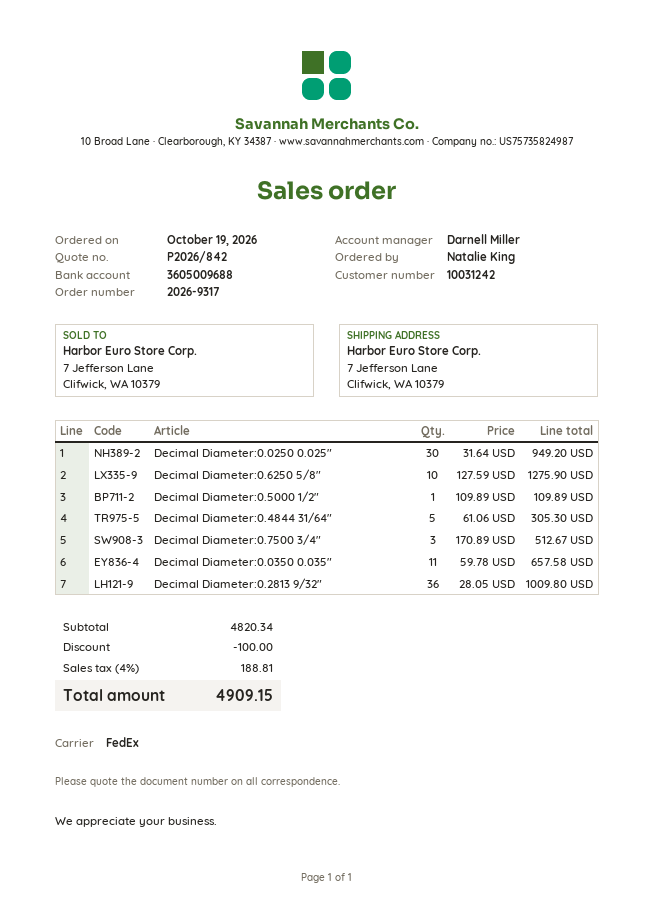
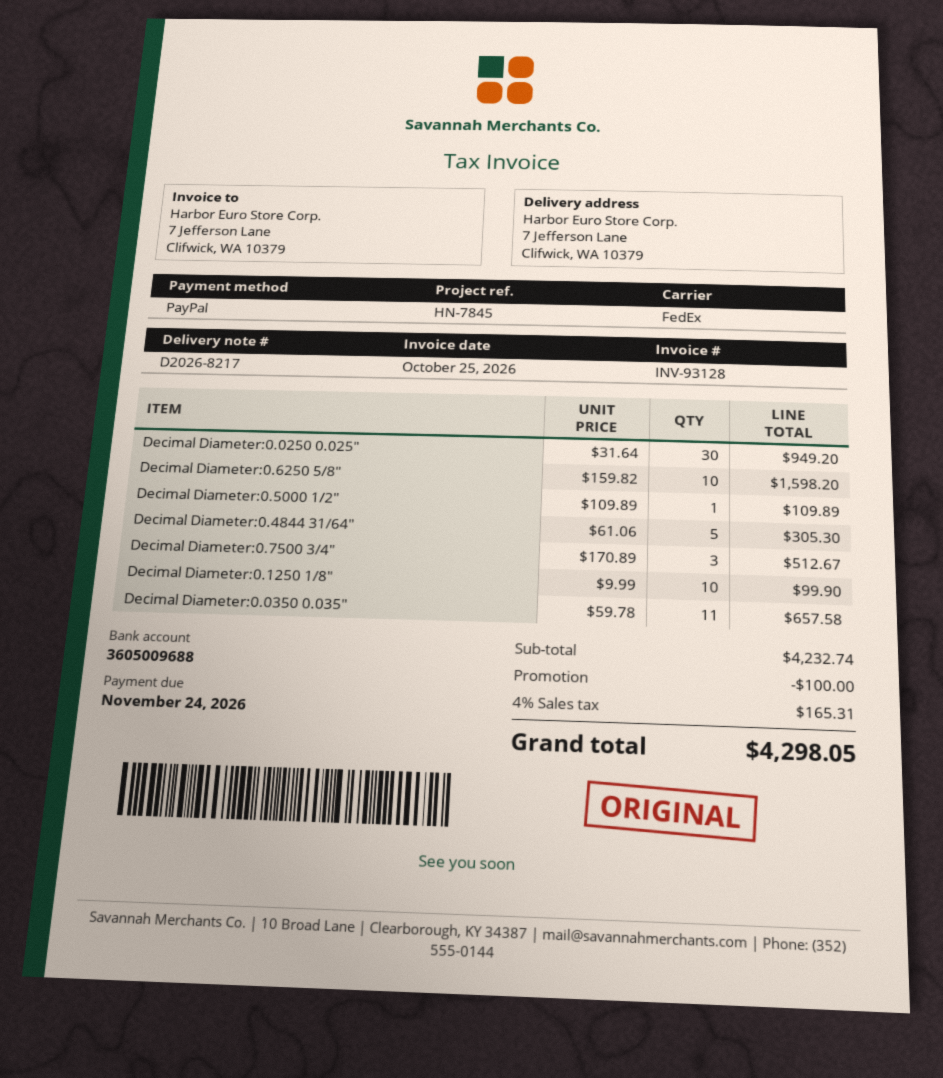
Decimal Diameter:0.6250 5/8": 10 x 127.59 = 1275.90 -> 10 x 159.82 = 1598.20
Decimal Diameter:0.2813 9/32": 36 x 28.05 = 1009.80 -> none
Decimal Diameter:0.1250 1/8": none -> 10 x 9.99 = 99.90
subtotal: 4820.34 -> 4232.74
tax: 4% = 188.81 -> 4% = 165.31
total: 4909.15 -> 4298.05

